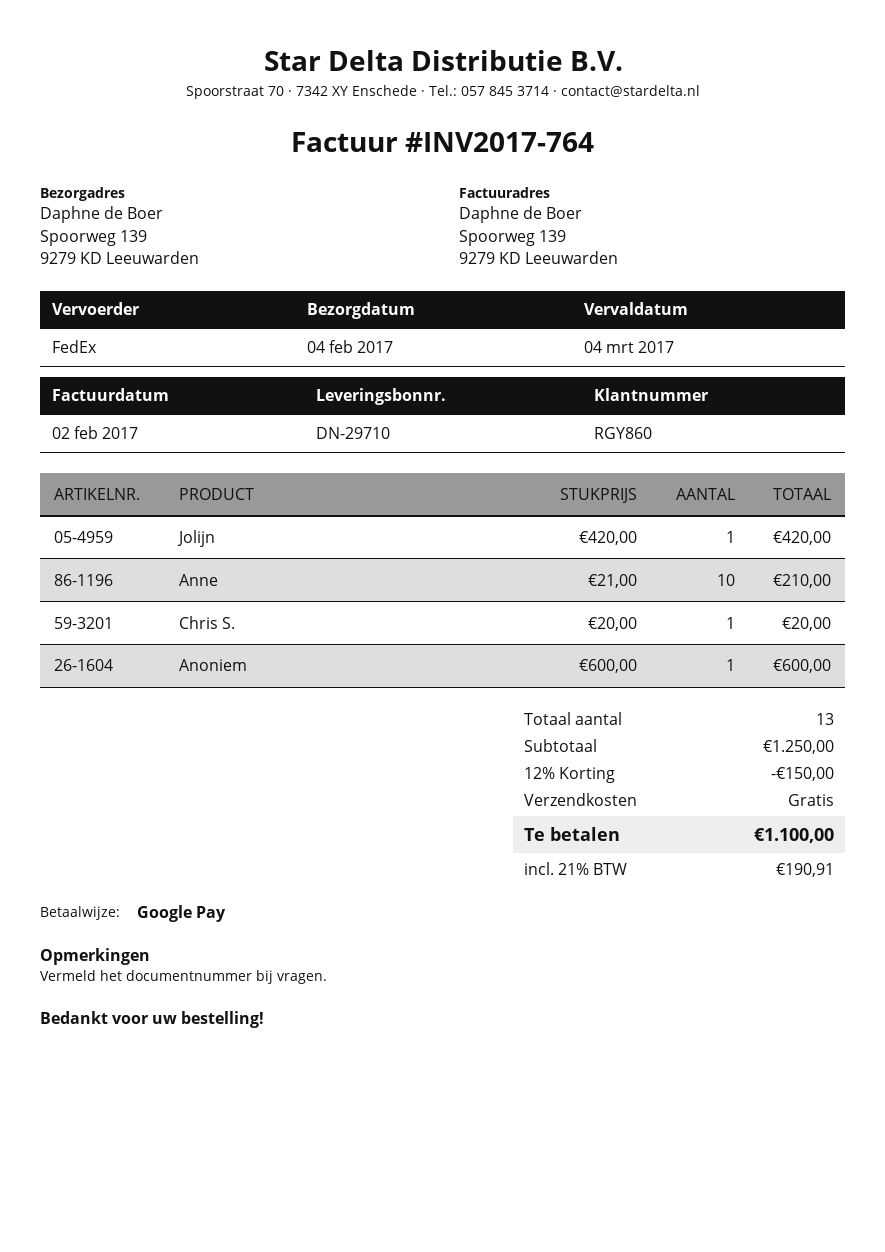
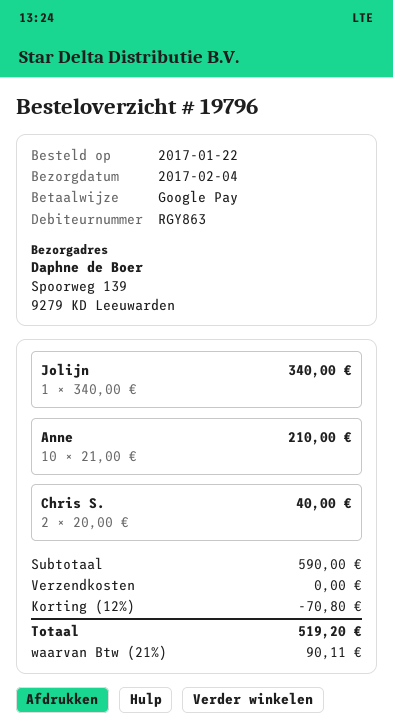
customer number: RGY860 -> RGY863
Jolijn: 1 x 420.00 = 420.00 -> 1 x 340.00 = 340.00
Chris S.: 1 x 20.00 = 20.00 -> 2 x 20.00 = 40.00
Anoniem: 1 x 600.00 = 600.00 -> none
subtotal: 1250.00 -> 590.00
discount: 12% = 150.00 -> 12% = 70.80
tax: 21% = 190.91 -> 21% = 90.11
total: 1100.00 -> 519.20

